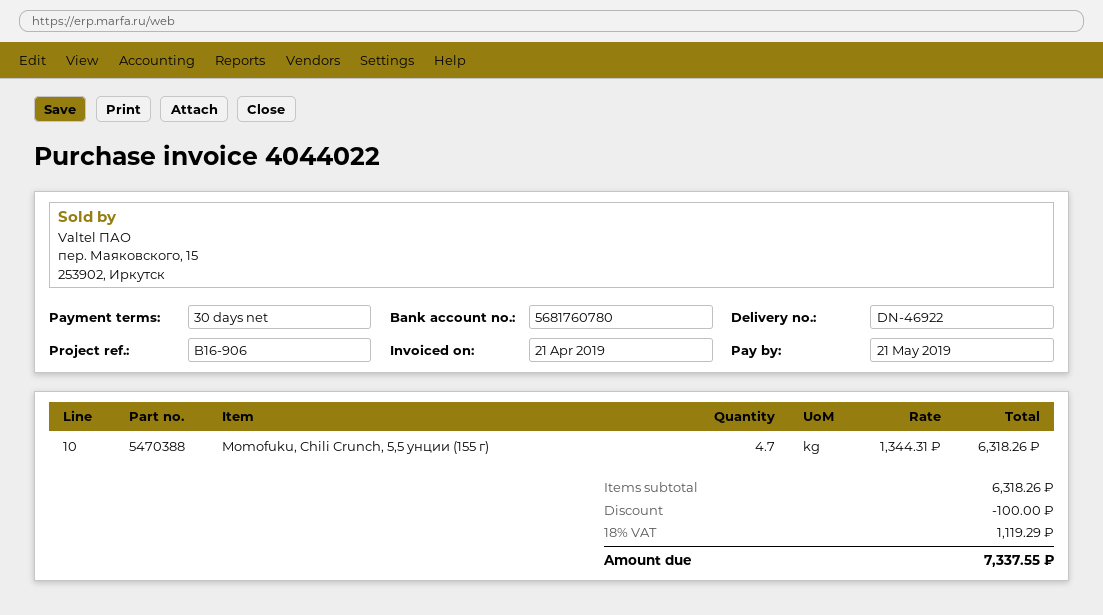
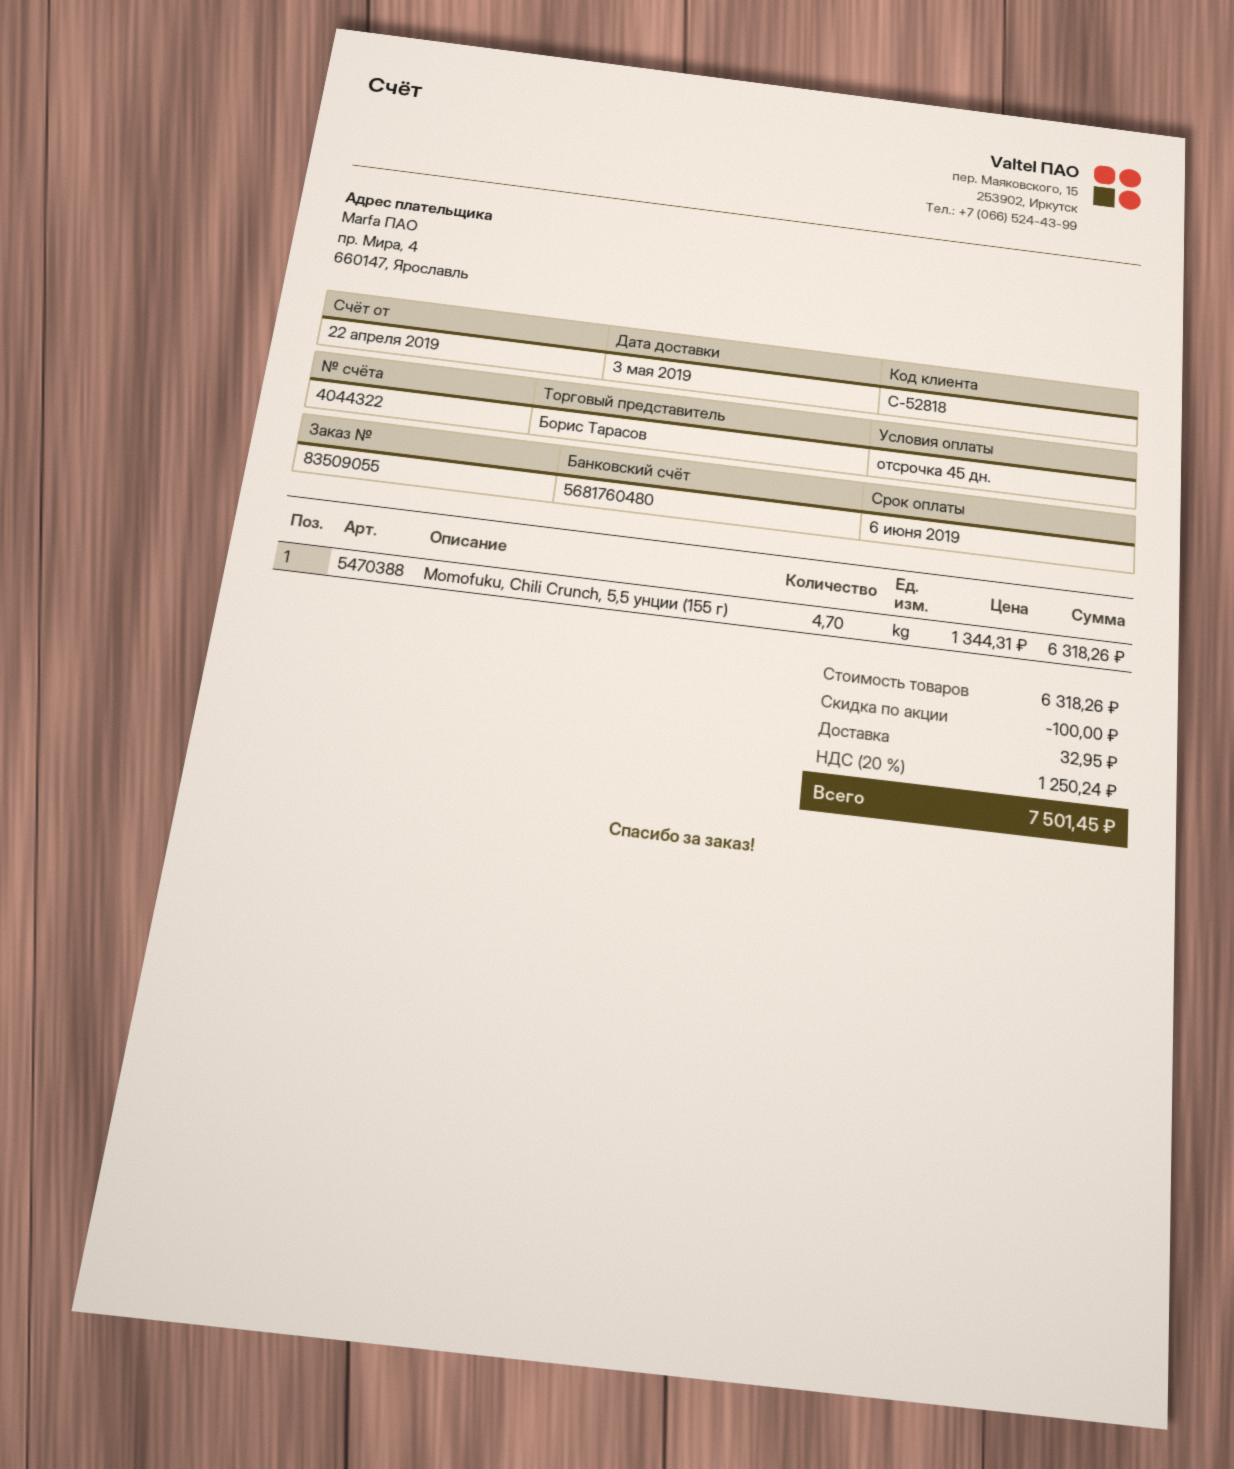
invoice number: 4044022 -> 4044322
invoice date: 2019-04-21 -> 2019-04-22
payment terms: 30 days -> 45 days
due date: 2019-05-21 -> 2019-06-06
bank account: 5681760780 -> 5681760480
shipping: none -> 32.95
tax: 18% = 1119.29 -> 20% = 1250.24
total: 7337.55 -> 7501.45

